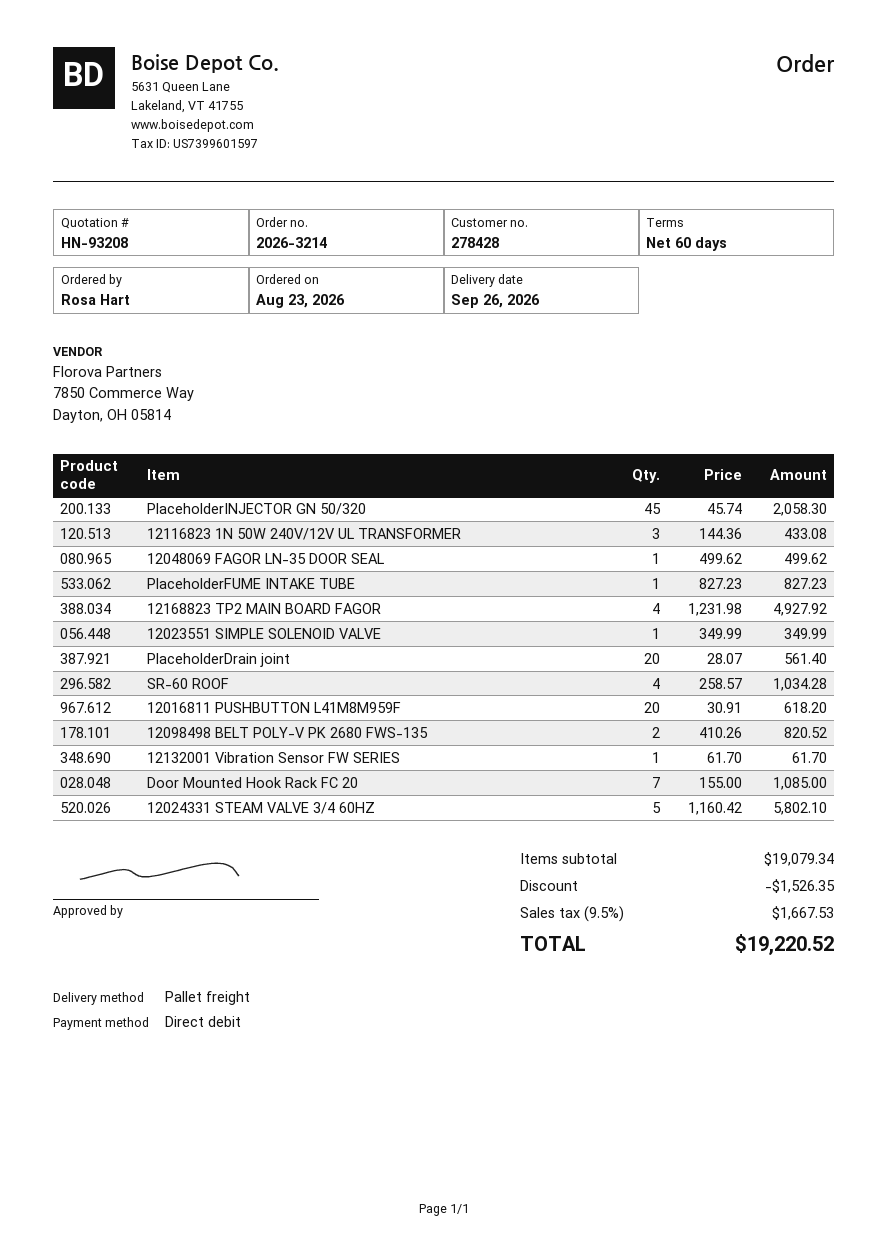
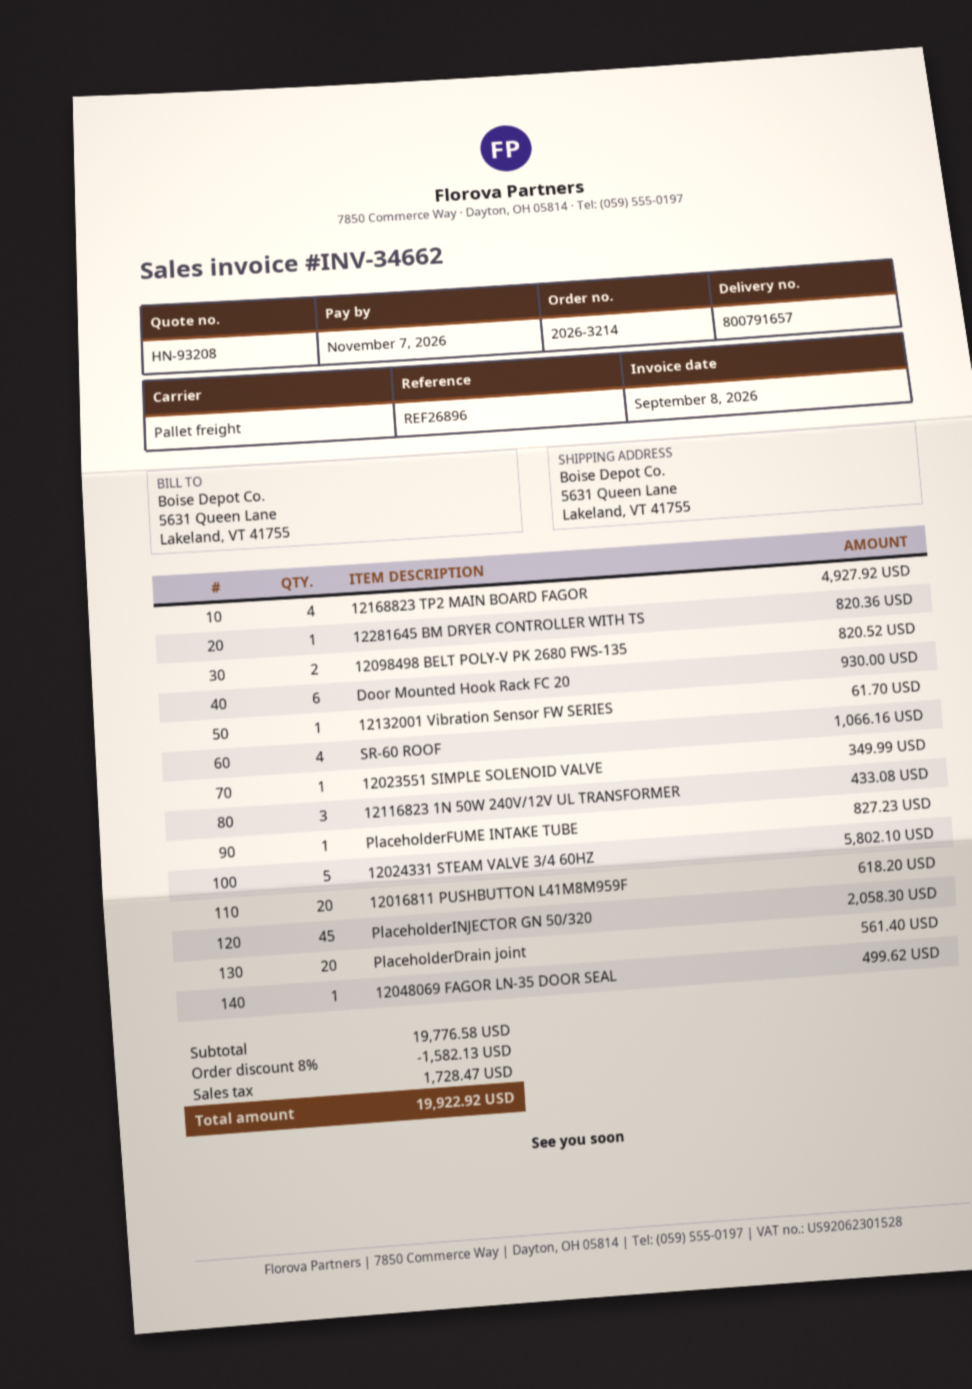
SR-60 ROOF: 4 for 1034.28 -> 4 for 1066.16
Door Mounted Hook Rack FC 20: 7 for 1085.00 -> 6 for 930.00
12281645 BM DRYER CONTROLLER WITH TS: none -> 1 for 820.36
subtotal: 19079.34 -> 19776.58
discount: 1526.35 -> 1582.13
tax: 1667.53 -> 1728.47
total: 19220.52 -> 19922.92

